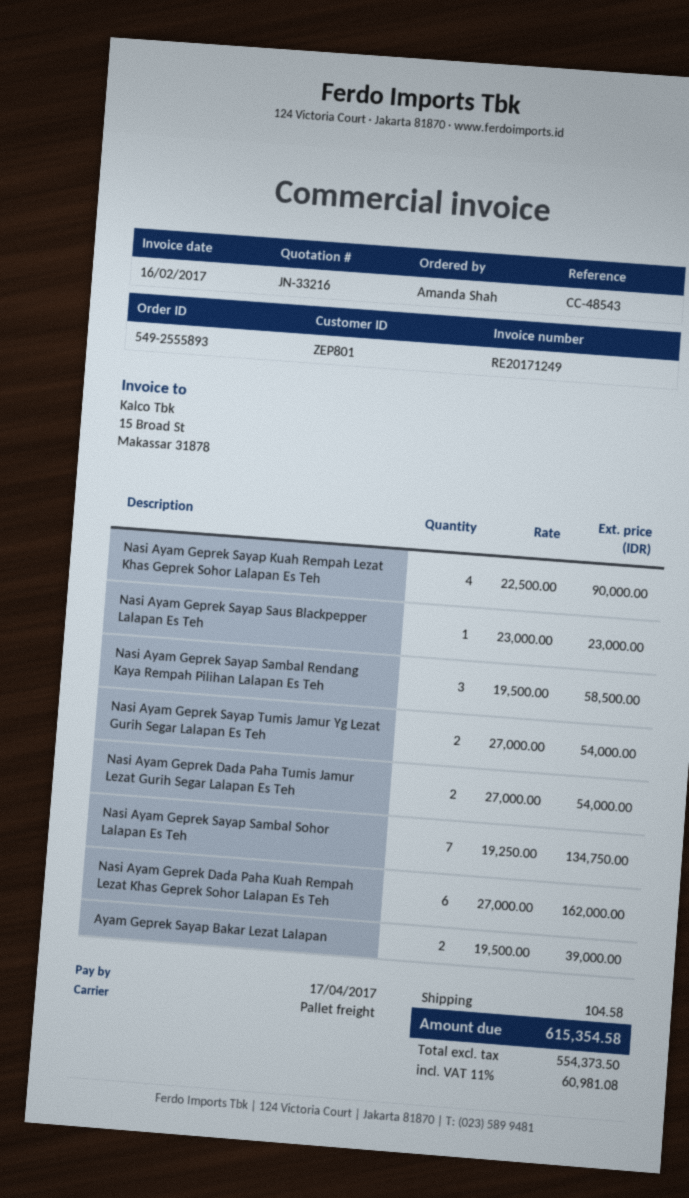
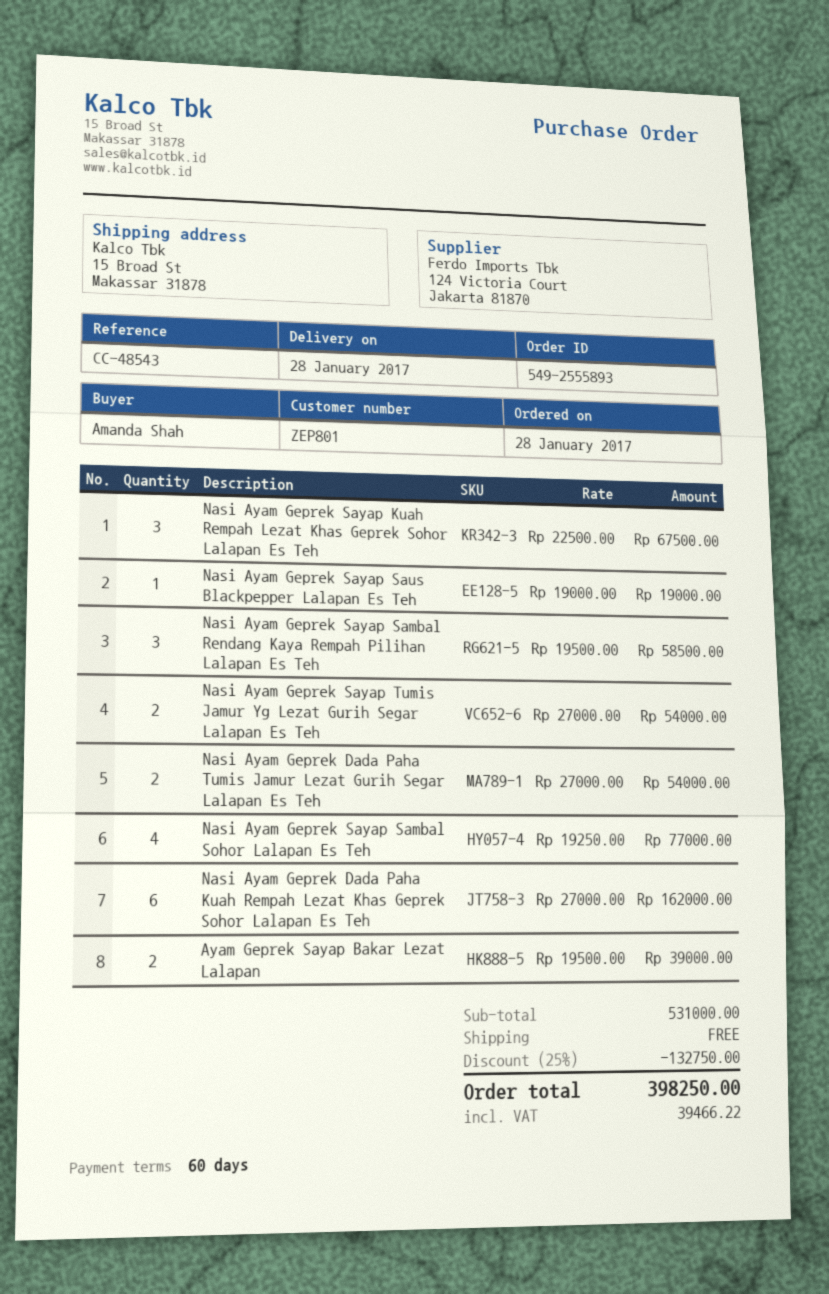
Nasi Ayam Geprek Sayap Kuah Rempah Lezat Khas Geprek Sohor Lalapan Es Teh: 4 x 22500.00 = 90000.00 -> 3 x 22500.00 = 67500.00
Nasi Ayam Geprek Sayap Saus Blackpepper Lalapan Es Teh: 1 x 23000.00 = 23000.00 -> 1 x 19000.00 = 19000.00
Nasi Ayam Geprek Sayap Sambal Sohor Lalapan Es Teh: 7 x 19250.00 = 134750.00 -> 4 x 19250.00 = 77000.00
discount: none -> 25% = 132750.00
shipping: 104.58 -> 0.00
tax: 60981.08 -> 39466.22
total: 615354.58 -> 398250.00

